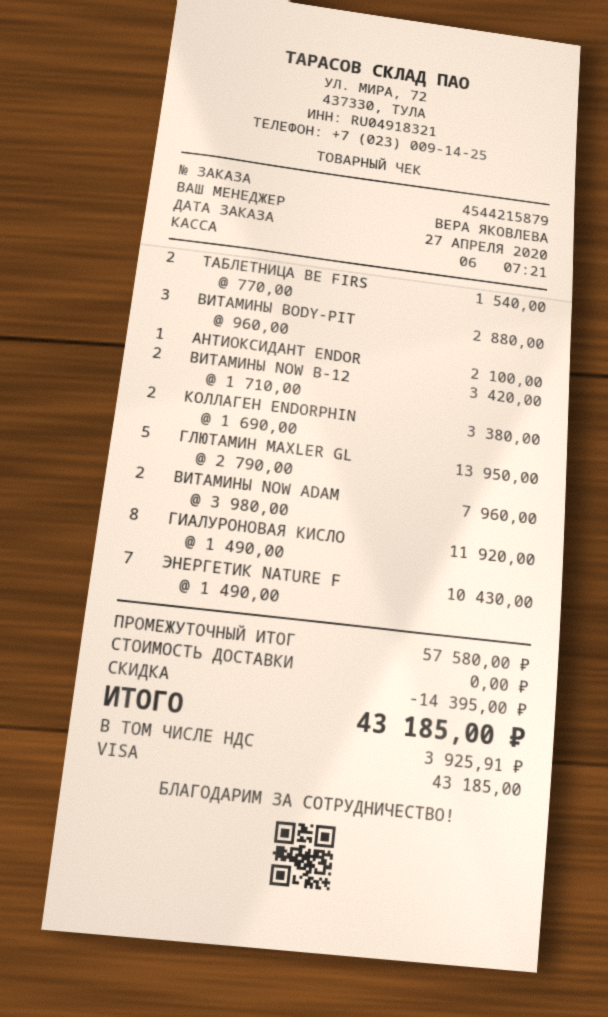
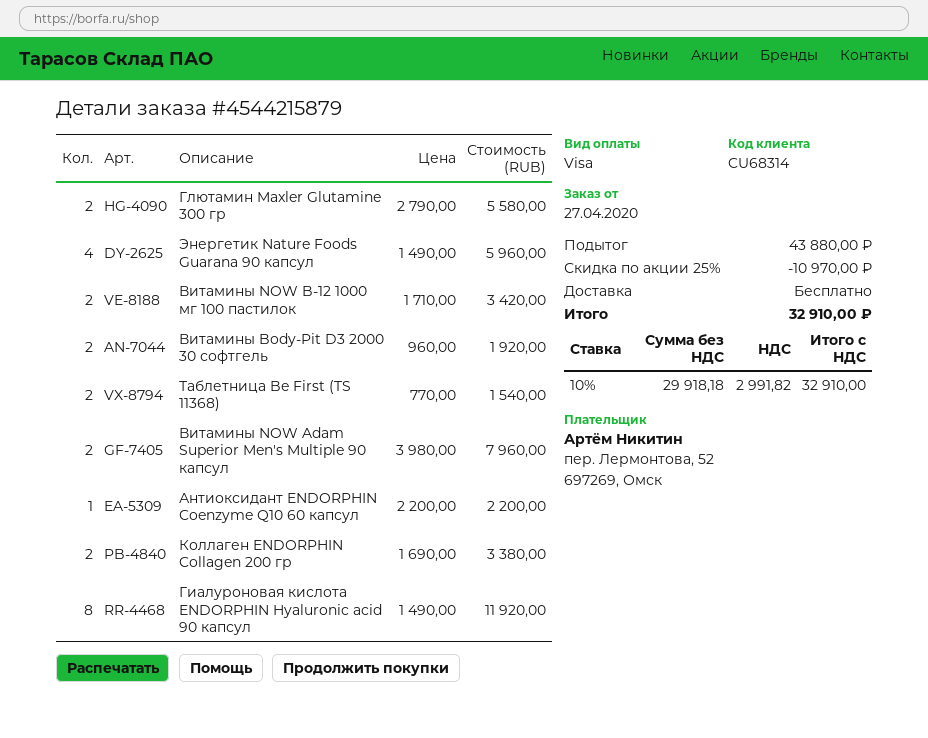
ВИТАМИНЫ BODY-PIT: 3 x 960.00 = 2880.00 -> 2 x 960.00 = 1920.00
АНТИОКСИДАНТ ENDOR: 1 x 2100.00 = 2100.00 -> 1 x 2200.00 = 2200.00
ГЛЮТАМИН MAXLER GL: 5 x 2790.00 = 13950.00 -> 2 x 2790.00 = 5580.00
ЭНЕРГЕТИК NATURE F: 7 x 1490.00 = 10430.00 -> 4 x 1490.00 = 5960.00
subtotal: 57580.00 -> 43880.00
discount: 14395.00 -> 10970.00
tax: 3925.91 -> 2991.82
total: 43185.00 -> 32910.00

